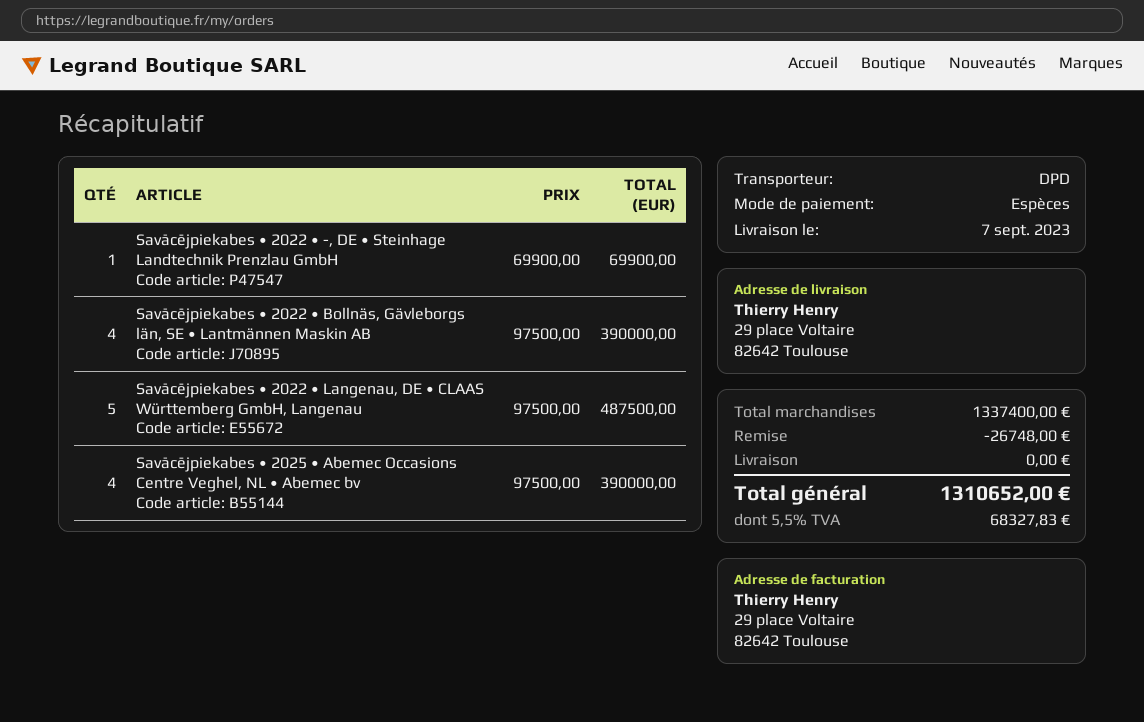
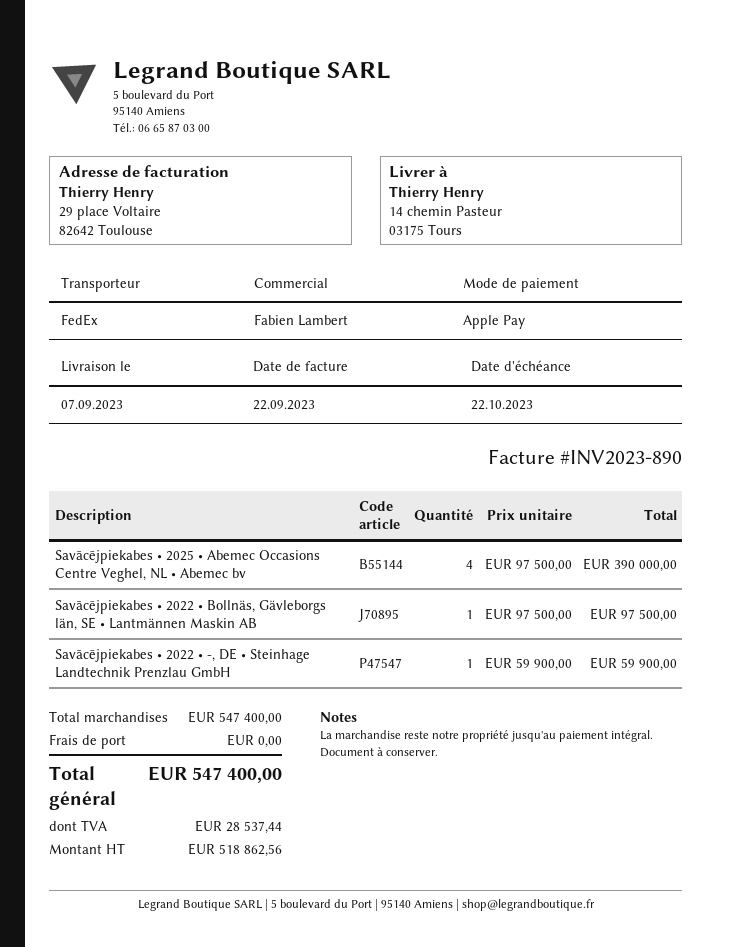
payment method: cash -> Apple Pay
shipping method: DPD -> FedEx
ship to: 29 place Voltaire, 82642 Toulouse -> 14 chemin Pasteur, 03175 Tours
Savācējpiekabes • 2022 • -, DE • Steinhage Landtechnik Prenzlau GmbH: 1 x 69900.00 = 69900.00 -> 1 x 59900.00 = 59900.00
Savācējpiekabes • 2022 • Bollnäs, Gävleborgs län, SE • Lantmännen Maskin AB: 4 x 97500.00 = 390000.00 -> 1 x 97500.00 = 97500.00
Savācējpiekabes • 2022 • Langenau, DE • CLAAS Württemberg GmbH, Langenau: 5 x 97500.00 = 487500.00 -> none
subtotal: 1337400.00 -> 547400.00
discount: 26748.00 -> none
tax: 68327.83 -> 28537.44
total: 1310652.00 -> 547400.00

